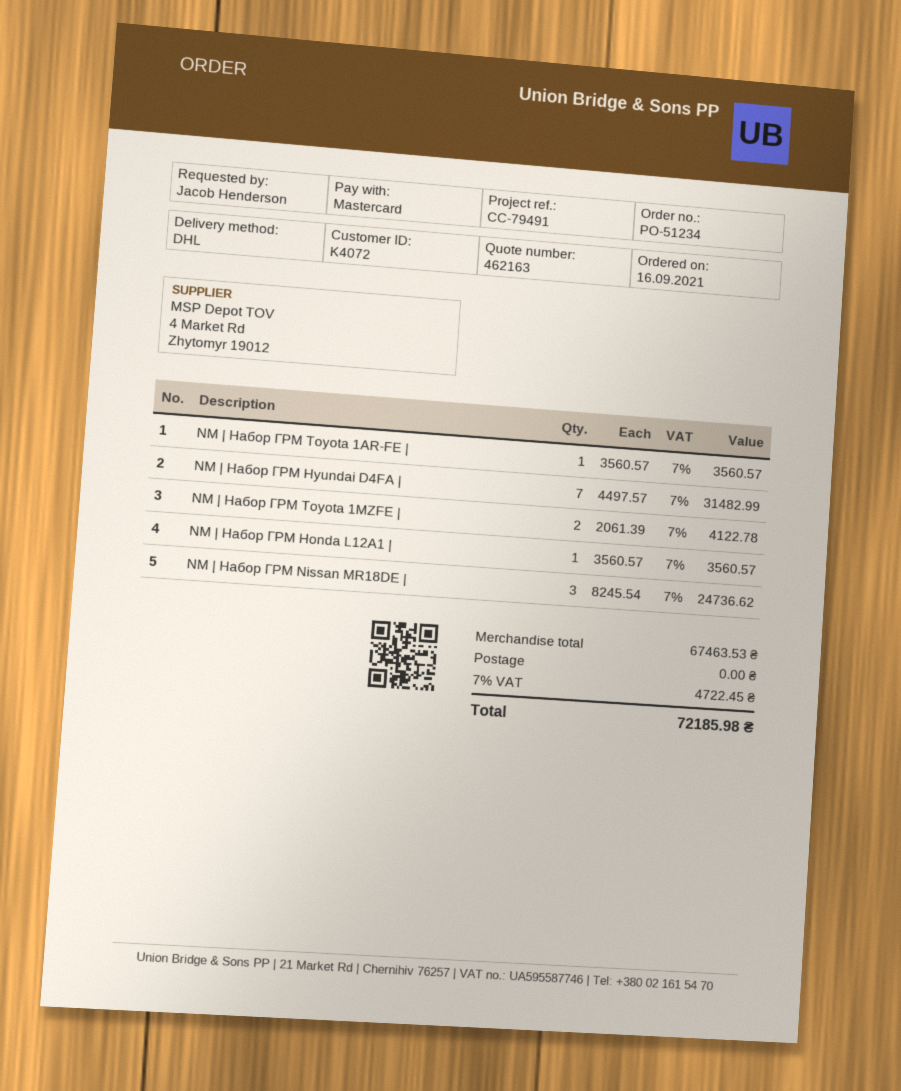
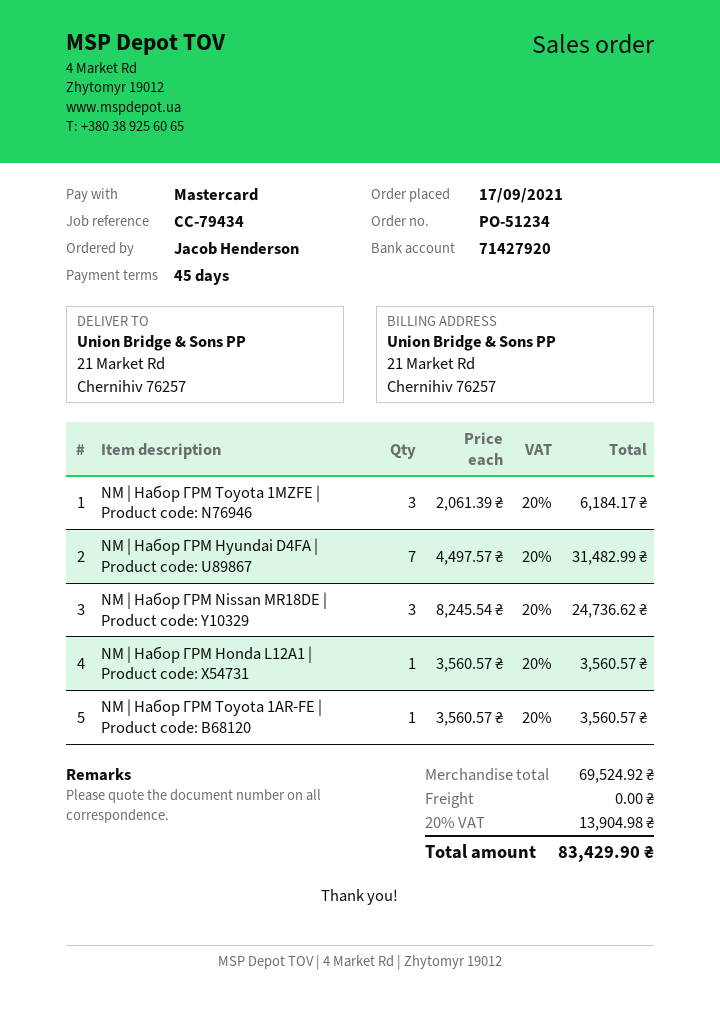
order date: 2021-09-16 -> 2021-09-17
reference: CC-79491 -> CC-79434
NM | Набор ГРМ Toyota 1MZFE |: 2 x 2061.39 = 4122.78 -> 3 x 2061.39 = 6184.17
subtotal: 67463.53 -> 69524.92
tax: 7% = 4722.45 -> 20% = 13904.98
total: 72185.98 -> 83429.90

